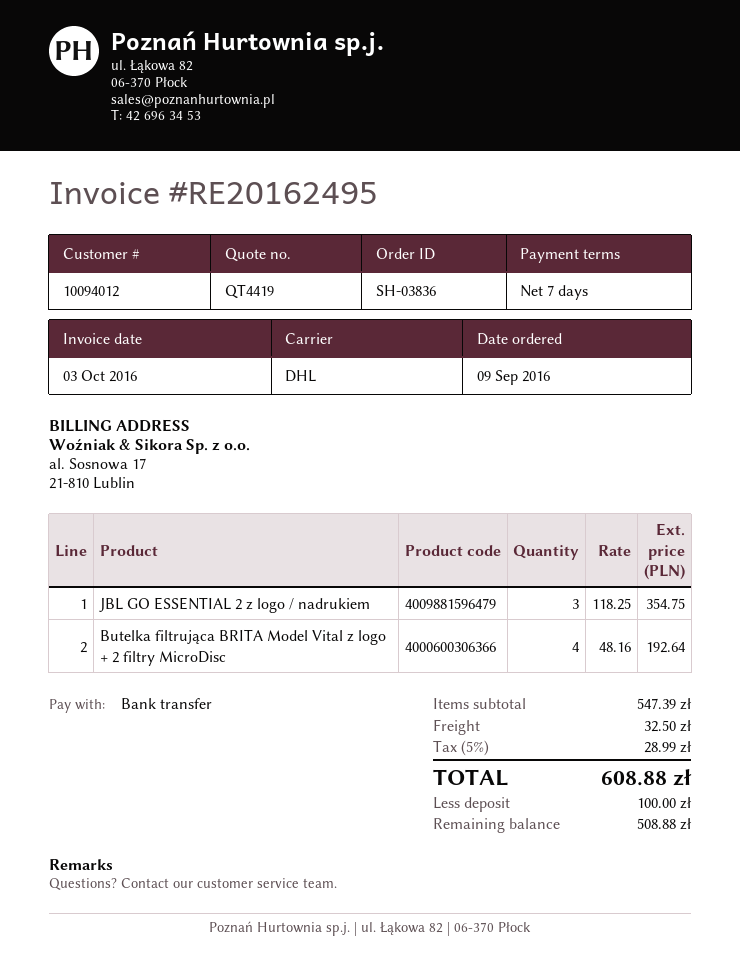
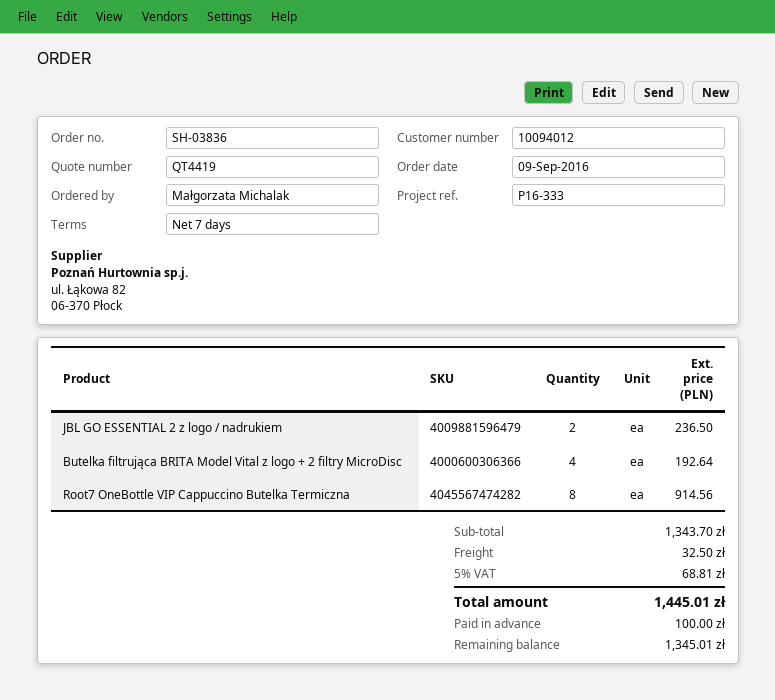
JBL GO ESSENTIAL 2 z logo / nadrukiem: 3 for 354.75 -> 2 for 236.50
Root7 OneBottle VIP Cappuccino Butelka Termiczna: none -> 8 for 914.56
subtotal: 547.39 -> 1343.70
tax: 5% = 28.99 -> 5% = 68.81
total: 608.88 -> 1445.01
balance: 508.88 -> 1345.01

